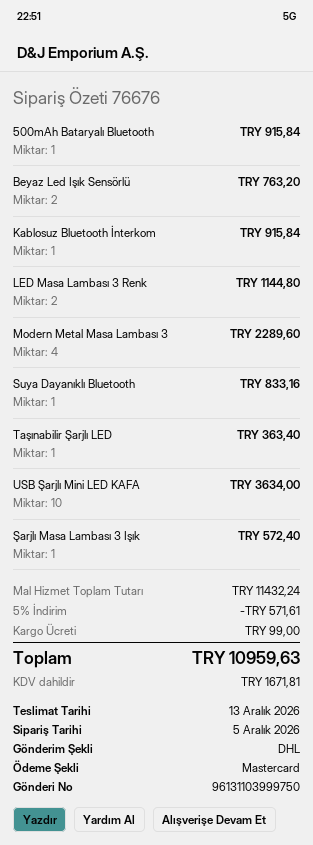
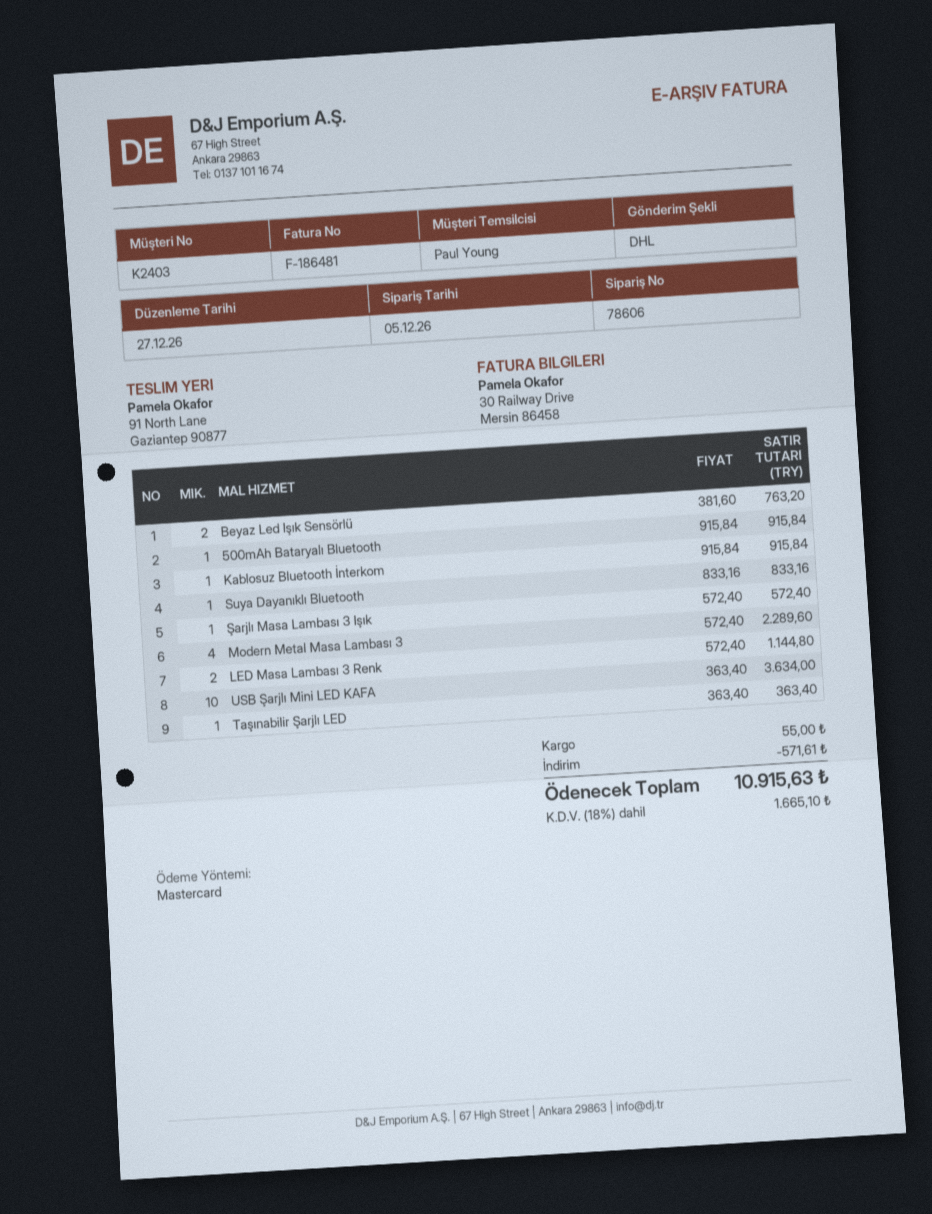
order number: 76676 -> 78606
shipping: 99.00 -> 55.00
tax: 1671.81 -> 1665.10
total: 10959.63 -> 10915.63

